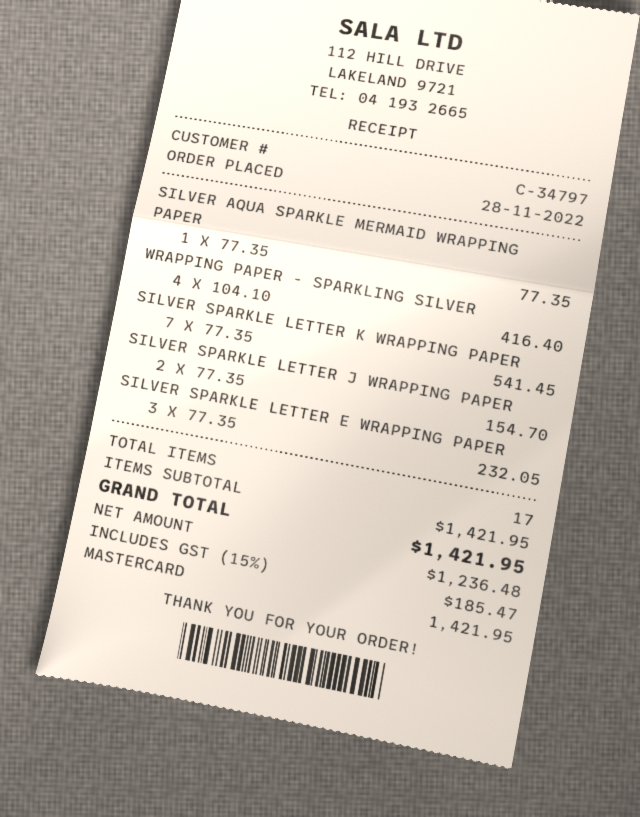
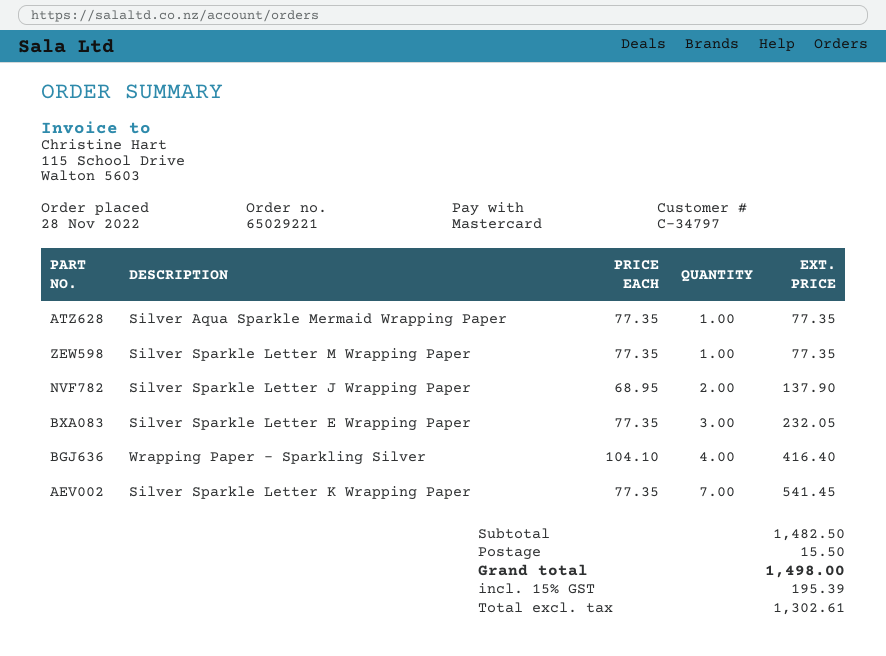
SILVER SPARKLE LETTER J WRAPPING PAPER: 2 x 77.35 = 154.70 -> 2 x 68.95 = 137.90
Silver Sparkle Letter M Wrapping Paper: none -> 1 x 77.35 = 77.35
subtotal: 1421.95 -> 1482.50
shipping: none -> 15.50
net: 1236.48 -> 1302.61
tax: 15% = 185.47 -> 15% = 195.39
total: 1421.95 -> 1498.00

